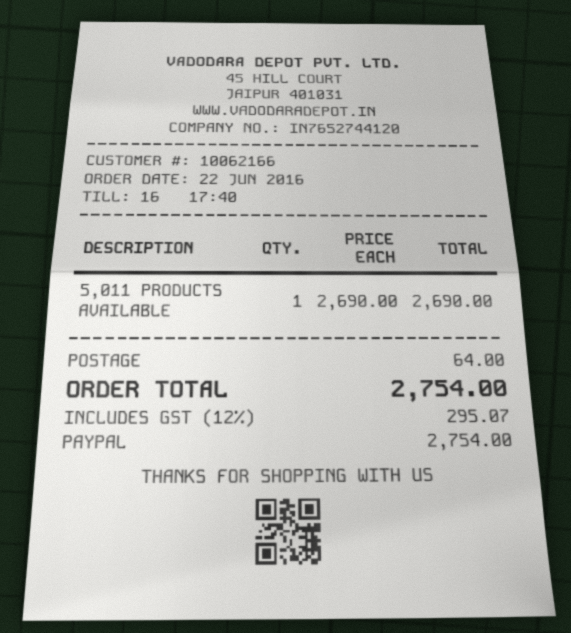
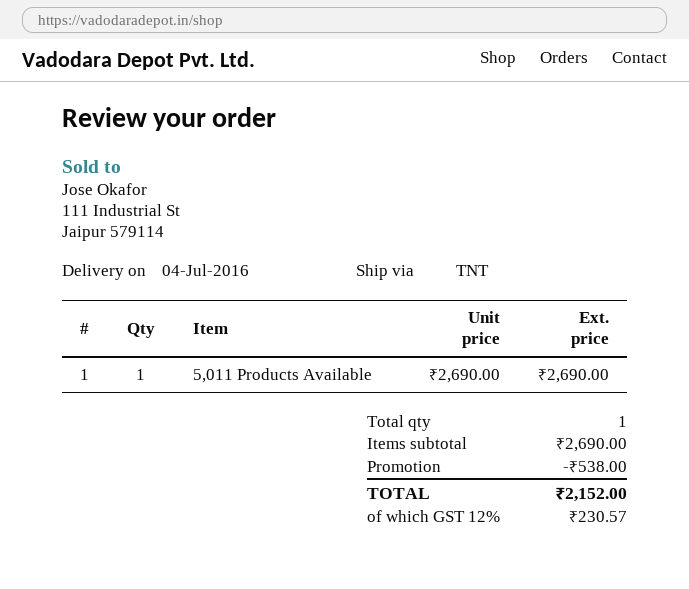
discount: none -> 538.00
shipping: 64.00 -> none
tax: 12% = 295.07 -> 12% = 230.57
total: 2754.00 -> 2152.00

